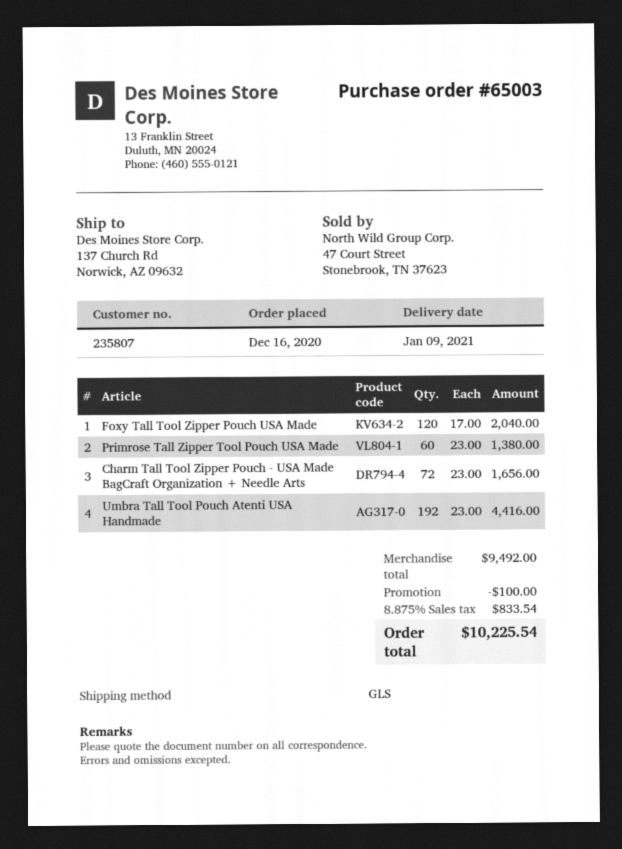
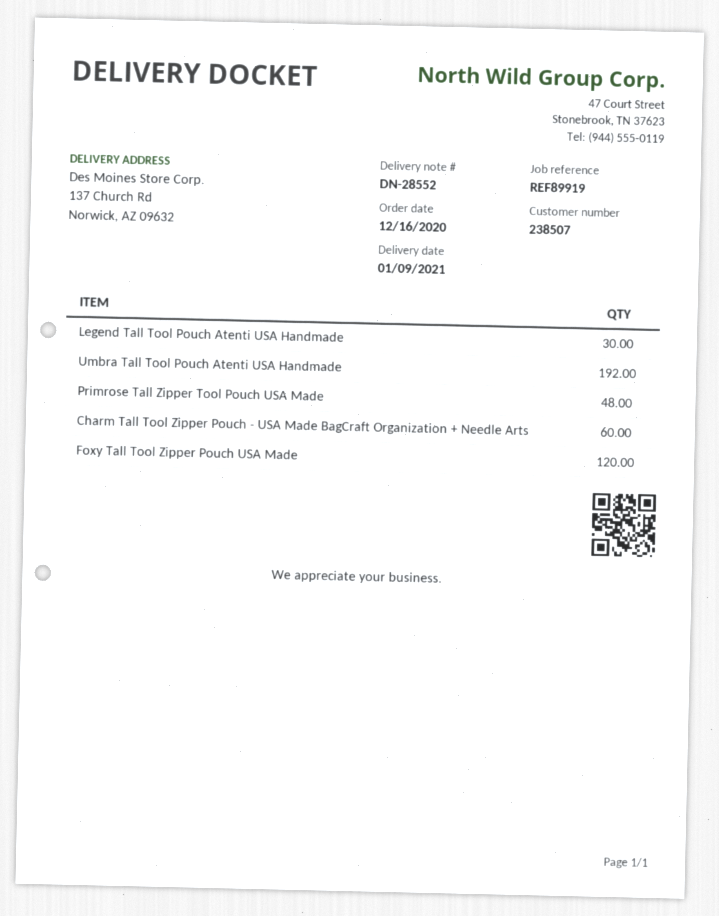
customer number: 235807 -> 238507
Primrose Tall Zipper Tool Pouch USA Made: 60 -> 48
Charm Tall Tool Zipper Pouch - USA Made BagCraft Organization + Needle Arts: 72 -> 60
Legend Tall Tool Pouch Atenti USA Handmade: none -> 30

